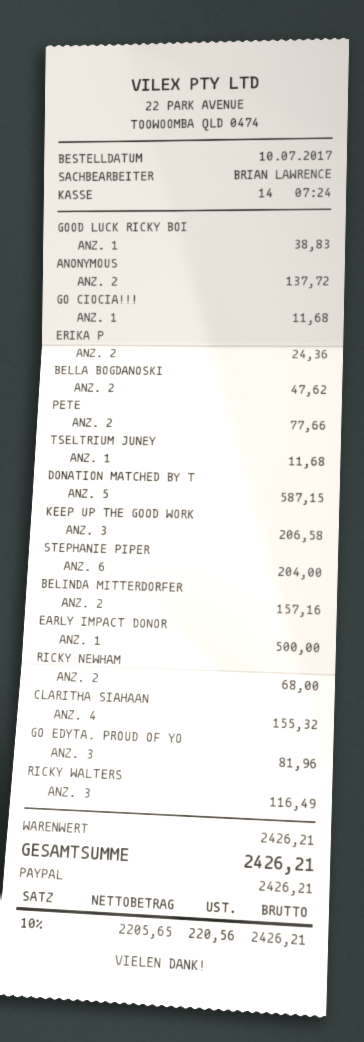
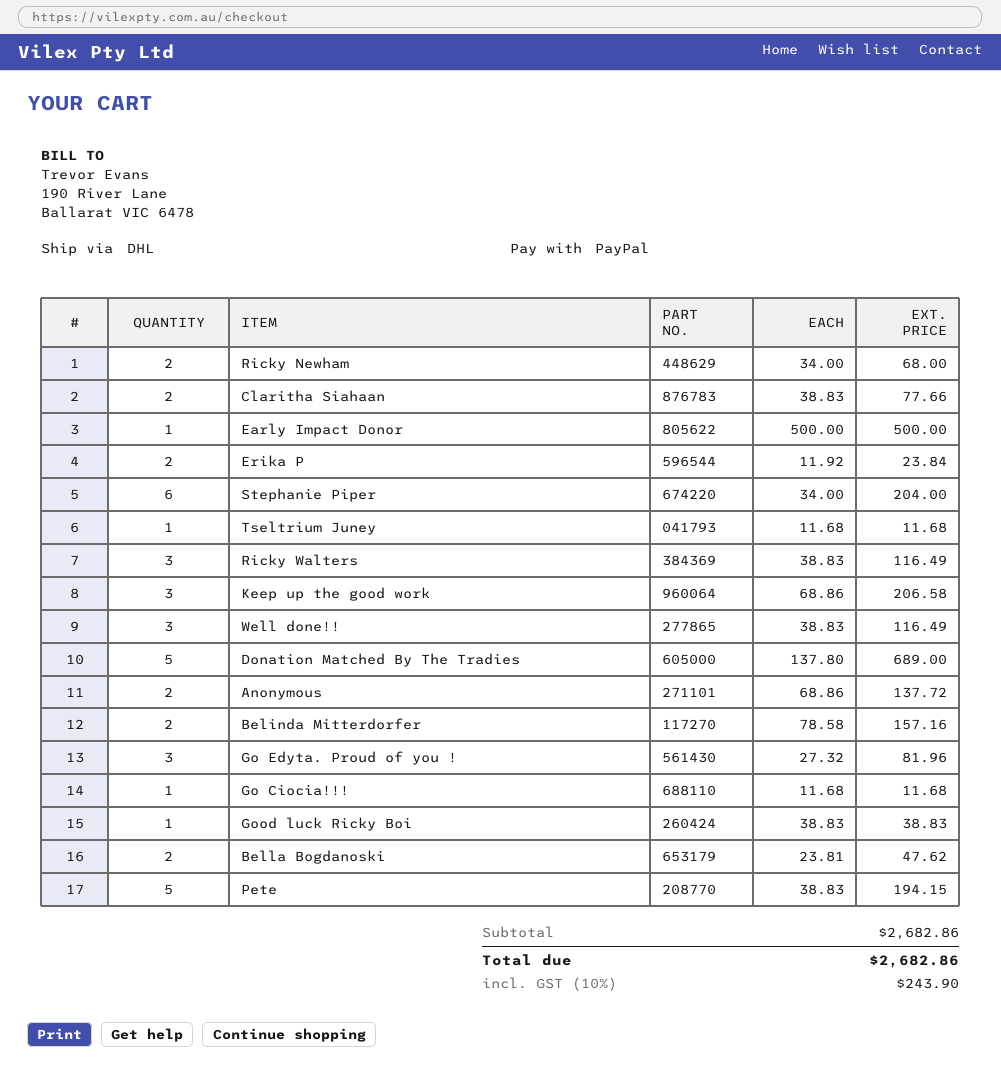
ERIKA P: 2 for 24.36 -> 2 for 23.84
PETE: 2 for 77.66 -> 5 for 194.15
DONATION MATCHED BY T: 5 for 587.15 -> 5 for 689.00
CLARITHA SIAHAAN: 4 for 155.32 -> 2 for 77.66
Well done!!: none -> 3 for 116.49
subtotal: 2426.21 -> 2682.86
tax: 10% = 220.56 -> 10% = 243.90
total: 2426.21 -> 2682.86

